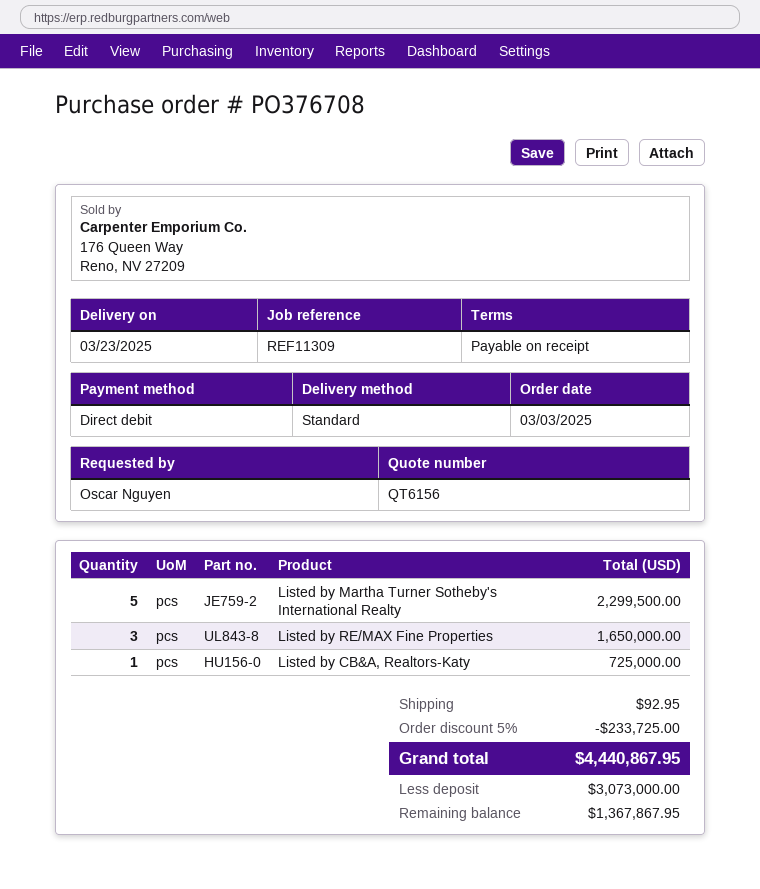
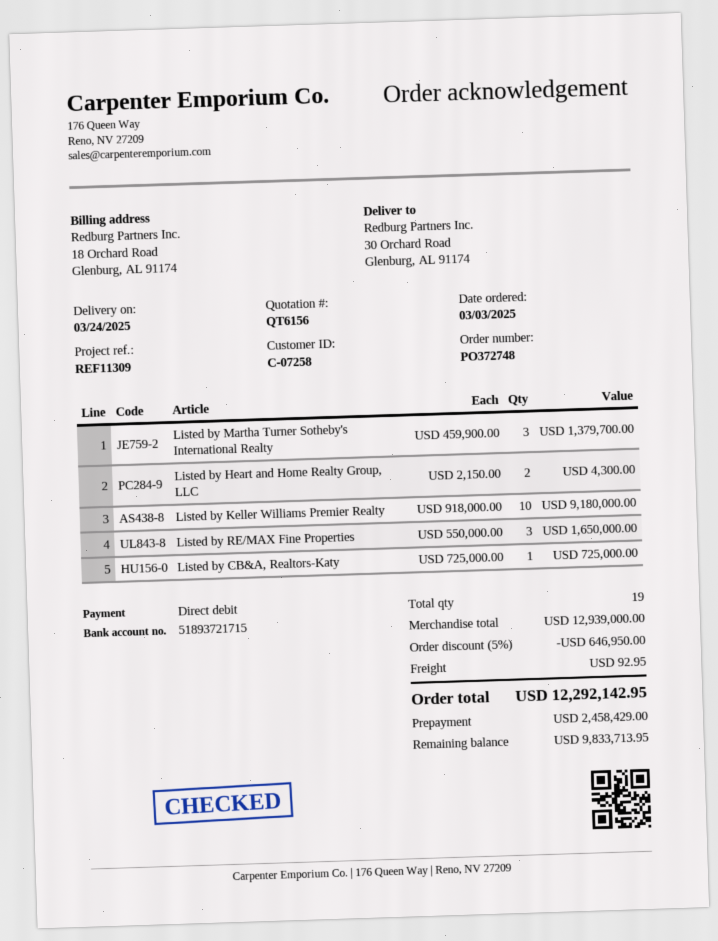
order number: PO376708 -> PO372748
delivery date: 2025-03-23 -> 2025-03-24
Listed by Martha Turner Sotheby's International Realty: 5 for 2299500.00 -> 3 for 1379700.00
Listed by Heart and Home Realty Group, LLC: none -> 2 for 4300.00
Listed by Keller Williams Premier Realty: none -> 10 for 9180000.00
discount: 5% = 233725.00 -> 5% = 646950.00
total: 4440867.95 -> 12292142.95
deposit: 3073000.00 -> 2458429.00
balance: 1367867.95 -> 9833713.95

